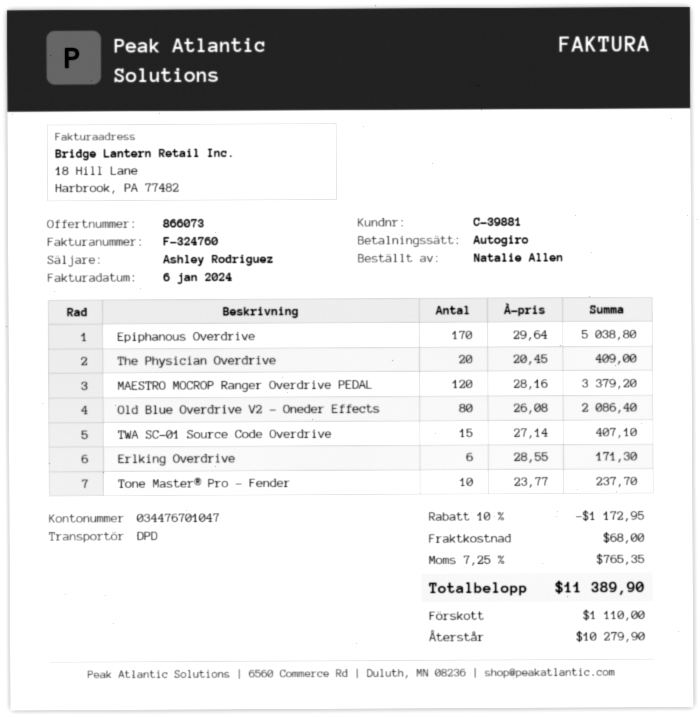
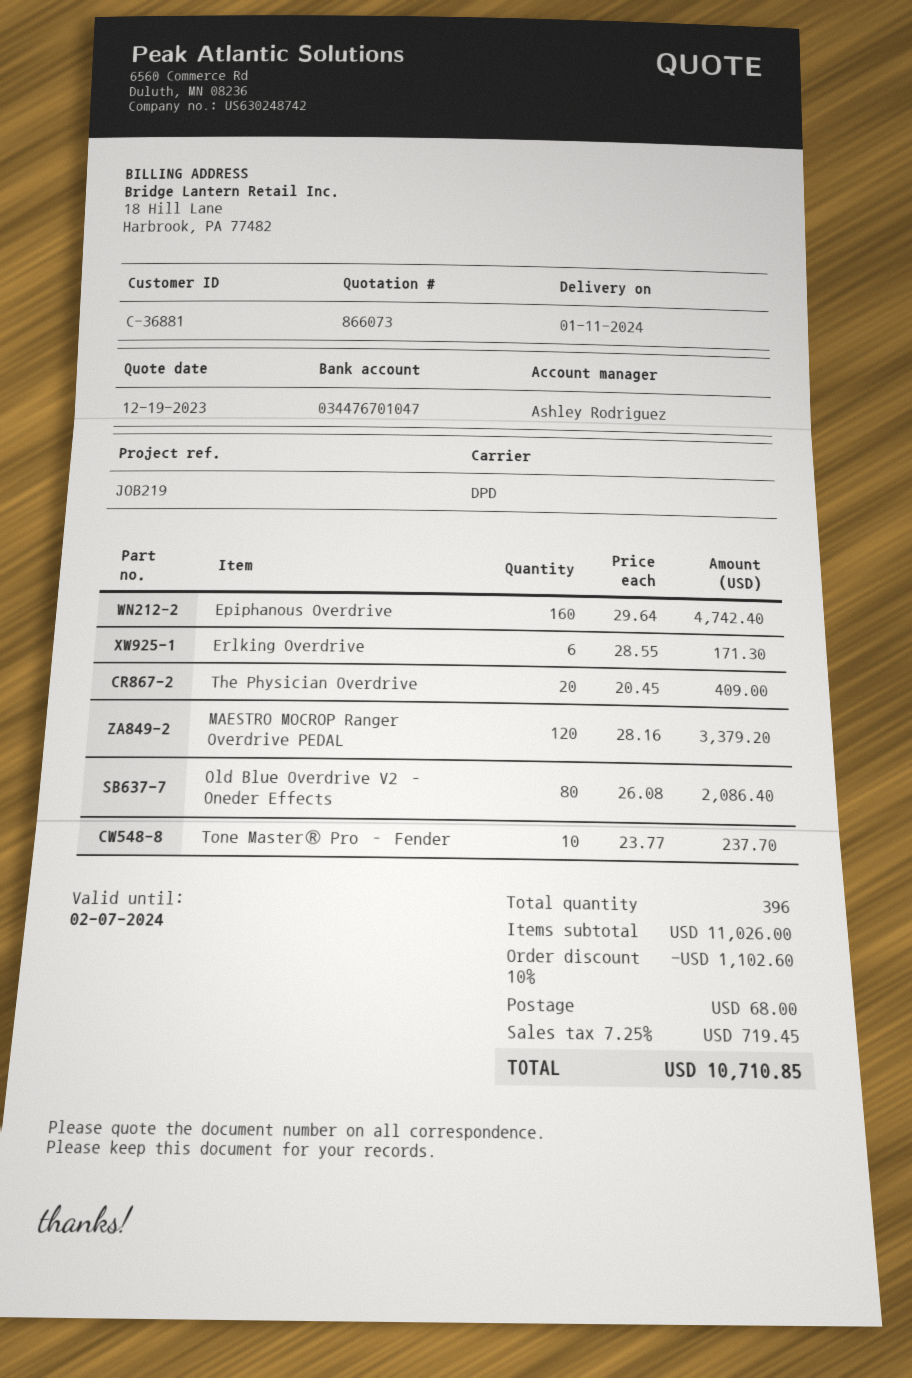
customer number: C-39881 -> C-36881
Epiphanous Overdrive: 170 x 29.64 = 5038.80 -> 160 x 29.64 = 4742.40
TWA SC-01 Source Code Overdrive: 15 x 27.14 = 407.10 -> none
discount: 10% = 1172.95 -> 10% = 1102.60
tax: 7.25% = 765.35 -> 7.25% = 719.45
total: 11389.90 -> 10710.85

